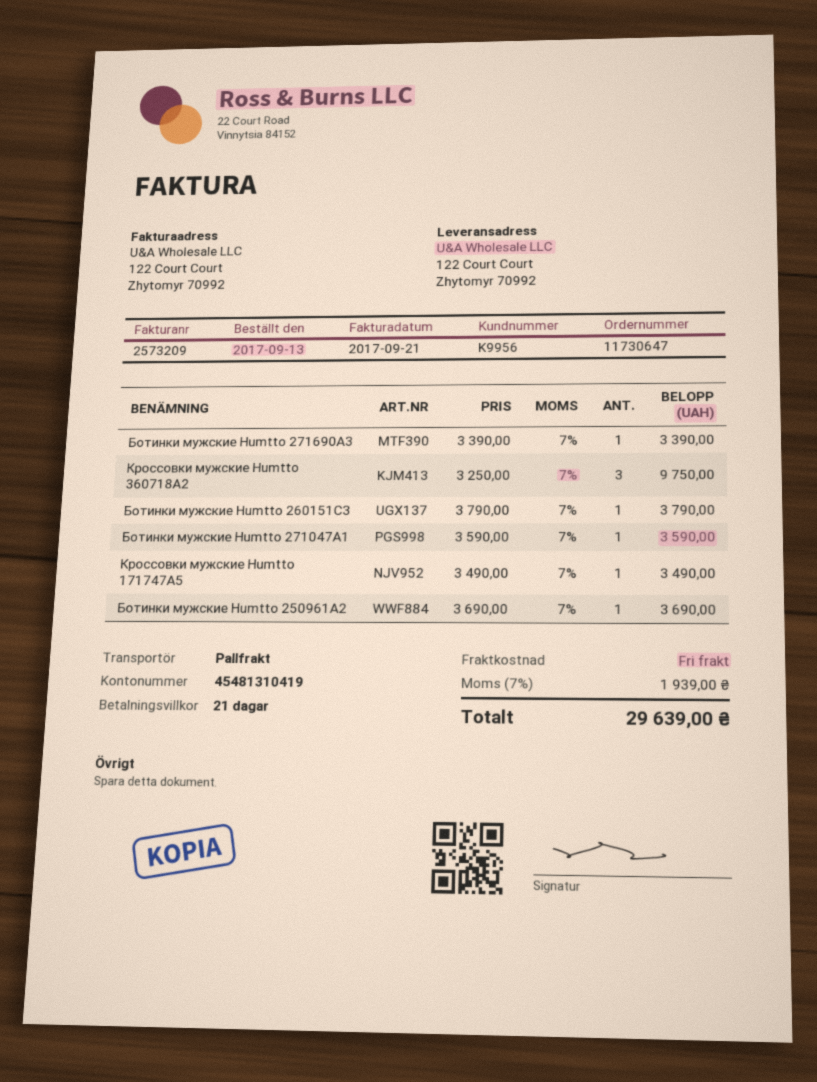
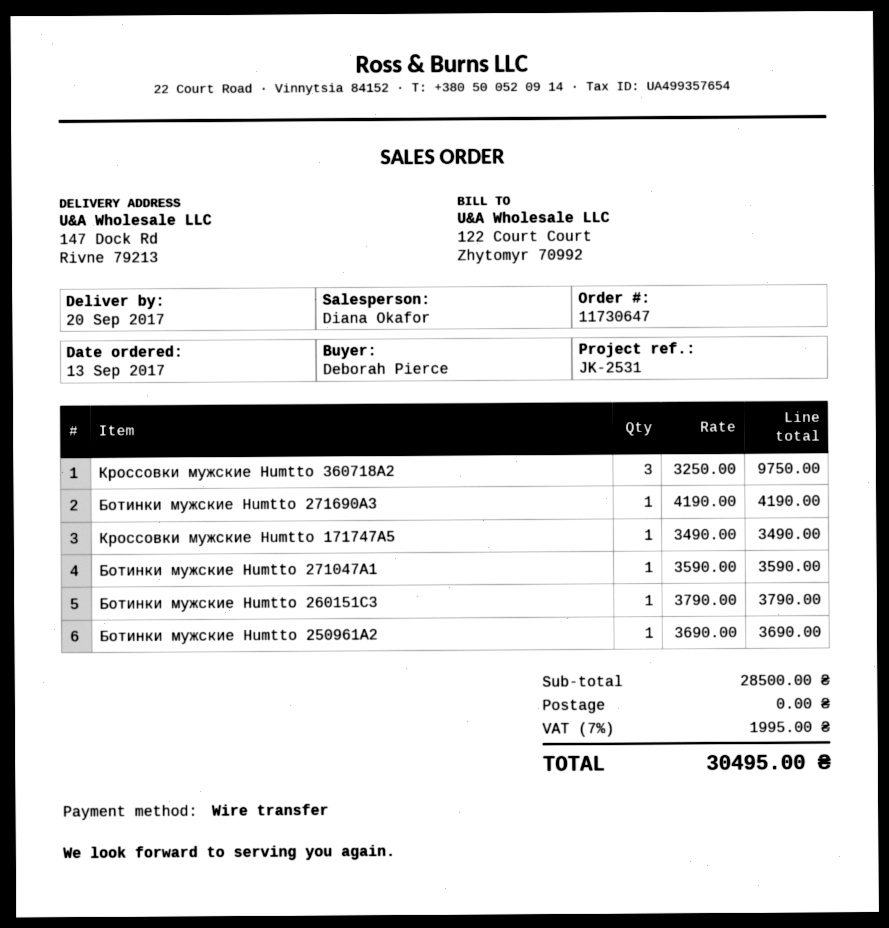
ship to: 122 Court Court, Zhytomyr 70992 -> 147 Dock Rd, Rivne 79213
Ботинки мужские Humtto 271690A3: 1 x 3390.00 = 3390.00 -> 1 x 4190.00 = 4190.00
tax: 7% = 1939.00 -> 7% = 1995.00
total: 29639.00 -> 30495.00

